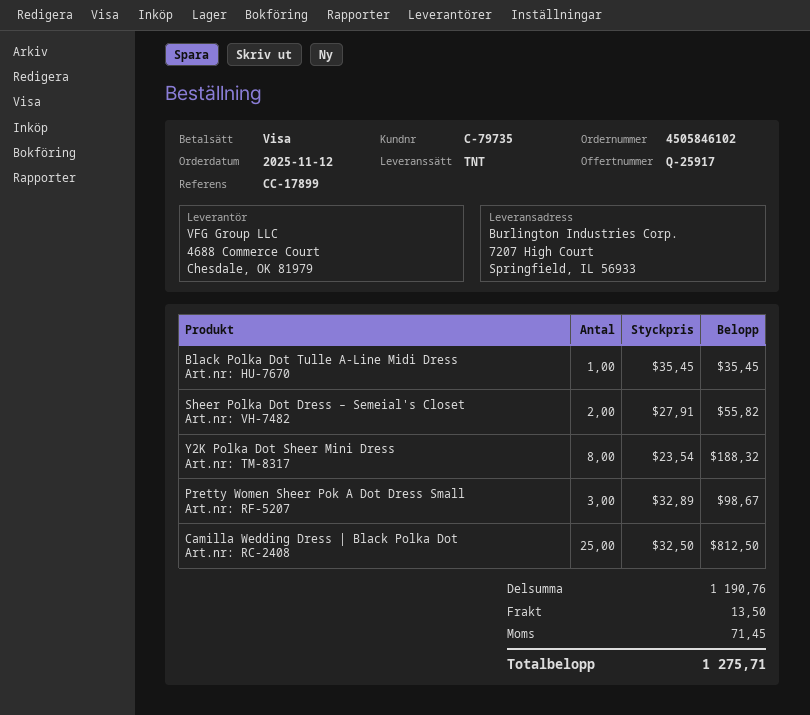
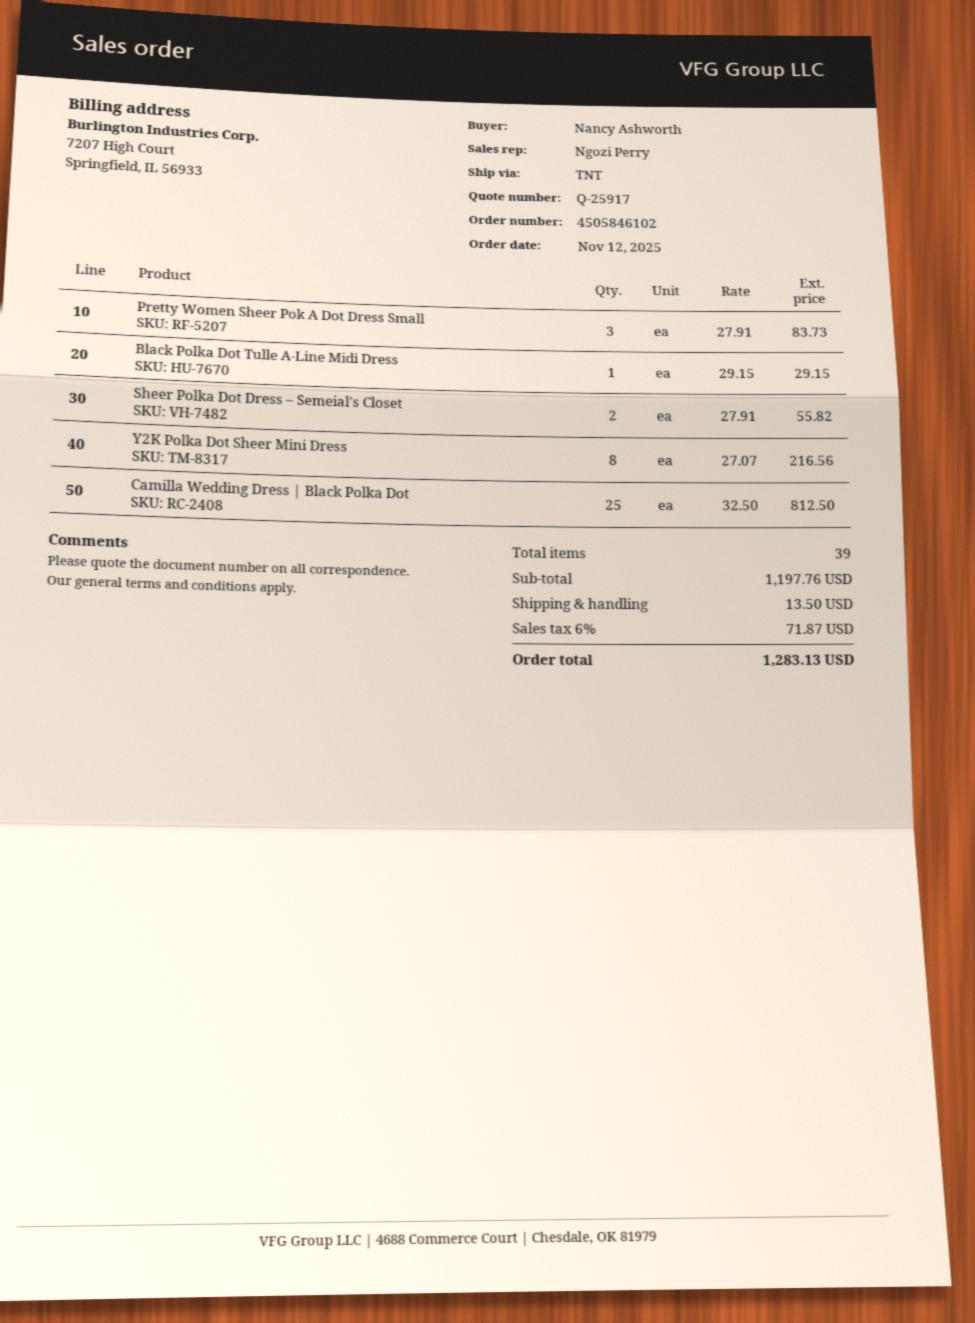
Black Polka Dot Tulle A-Line Midi Dress: 1 x 35.45 = 35.45 -> 1 x 29.15 = 29.15
Y2K Polka Dot Sheer Mini Dress: 8 x 23.54 = 188.32 -> 8 x 27.07 = 216.56
Pretty Women Sheer Pok A Dot Dress Small: 3 x 32.89 = 98.67 -> 3 x 27.91 = 83.73
subtotal: 1190.76 -> 1197.76
tax: 71.45 -> 71.87
total: 1275.71 -> 1283.13

